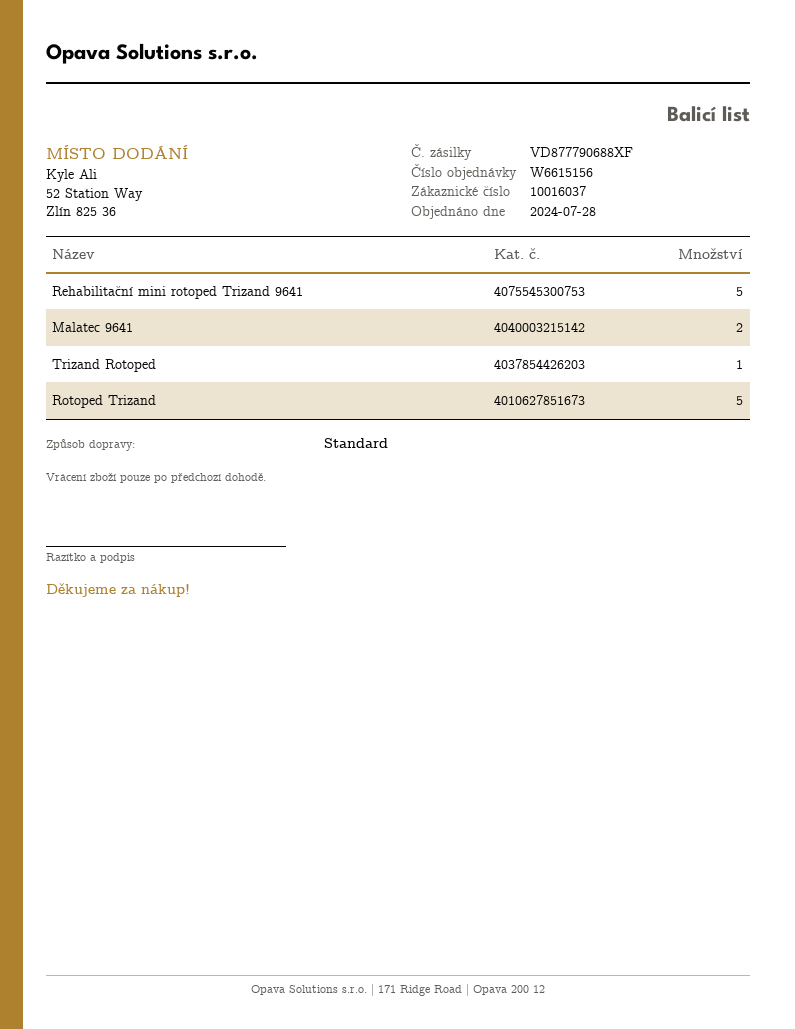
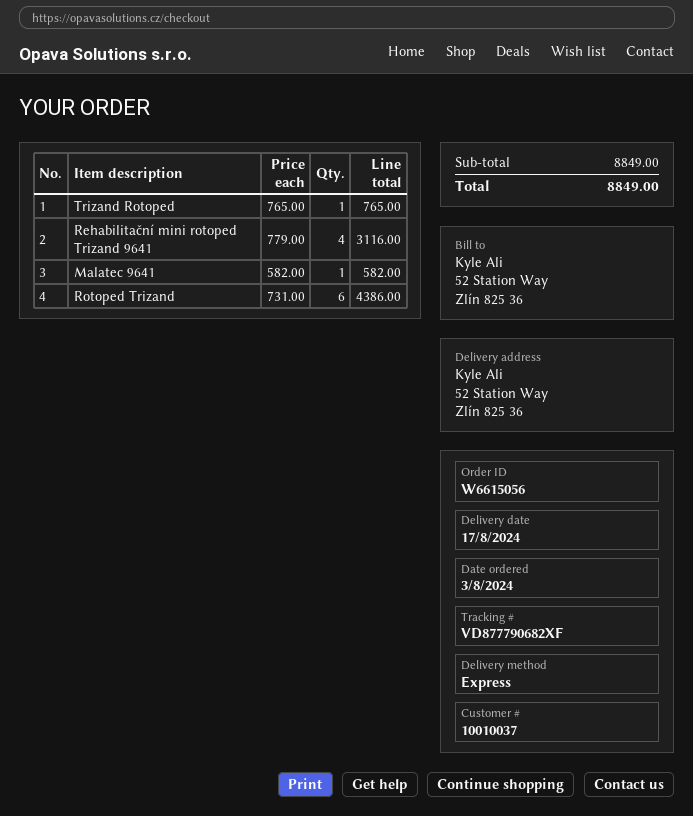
order number: W6615156 -> W6615056
order date: 2024-07-28 -> 2024-08-03
customer number: 10016037 -> 10010037
shipping method: standard -> express
tracking number: VD877790688XF -> VD877790682XF
Rehabilitační mini rotoped Trizand 9641: 5 -> 4
Malatec 9641: 2 -> 1
Rotoped Trizand: 5 -> 6

